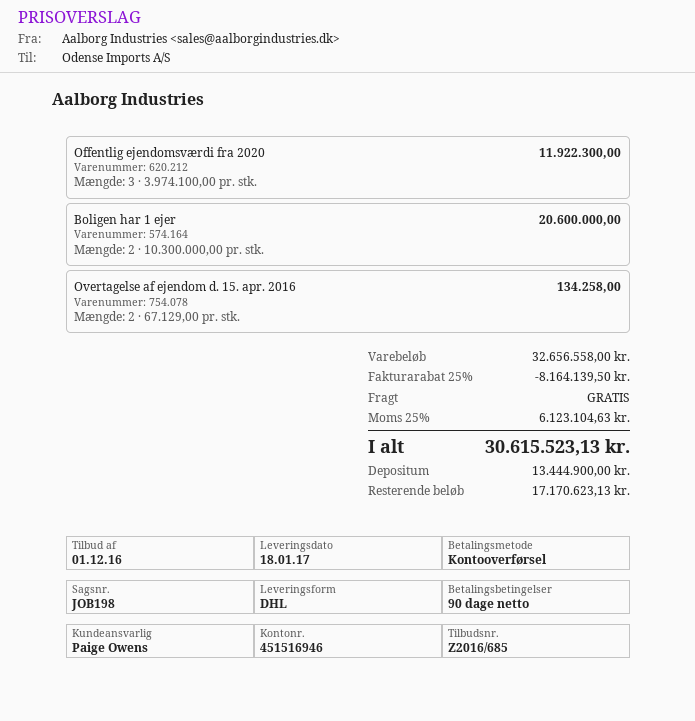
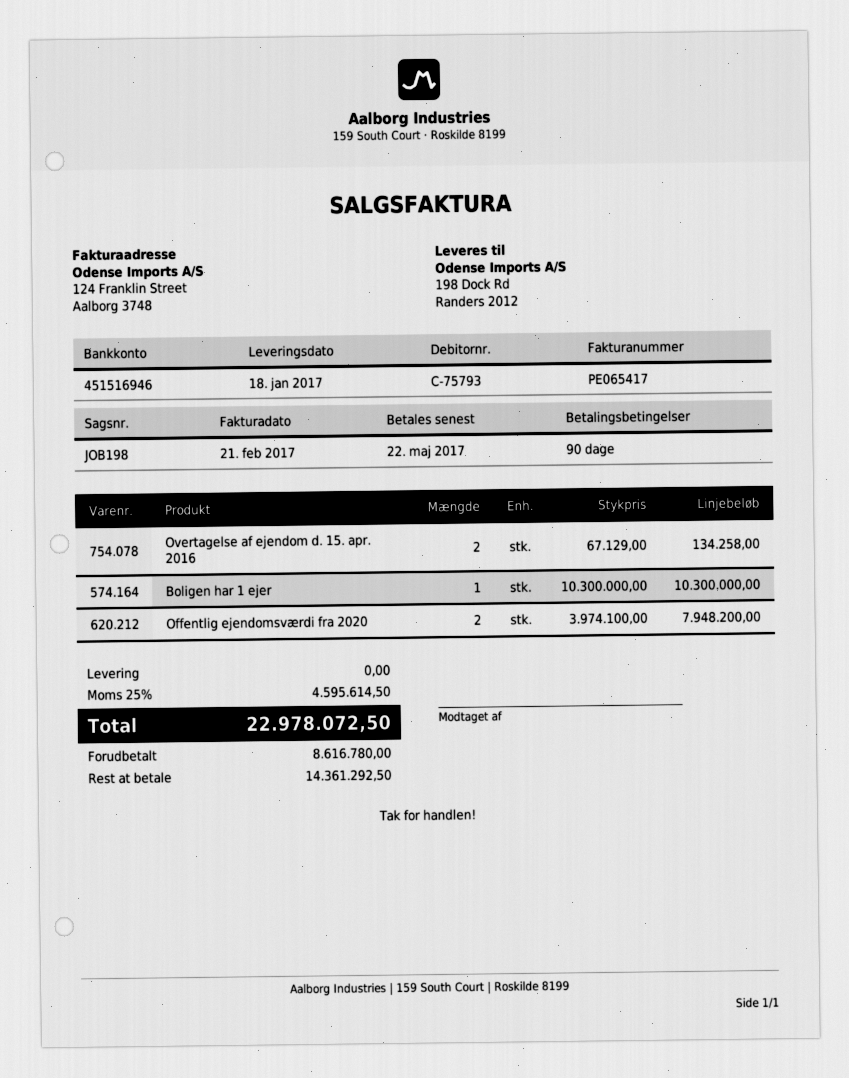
Offentlig ejendomsværdi fra 2020: 3 x 3974100.00 = 11922300.00 -> 2 x 3974100.00 = 7948200.00
Boligen har 1 ejer: 2 x 10300000.00 = 20600000.00 -> 1 x 10300000.00 = 10300000.00
discount: 25% = 8164139.50 -> none
tax: 25% = 6123104.63 -> 25% = 4595614.50
total: 30615523.13 -> 22978072.50
deposit: 13444900.00 -> 8616780.00
balance: 17170623.13 -> 14361292.50

